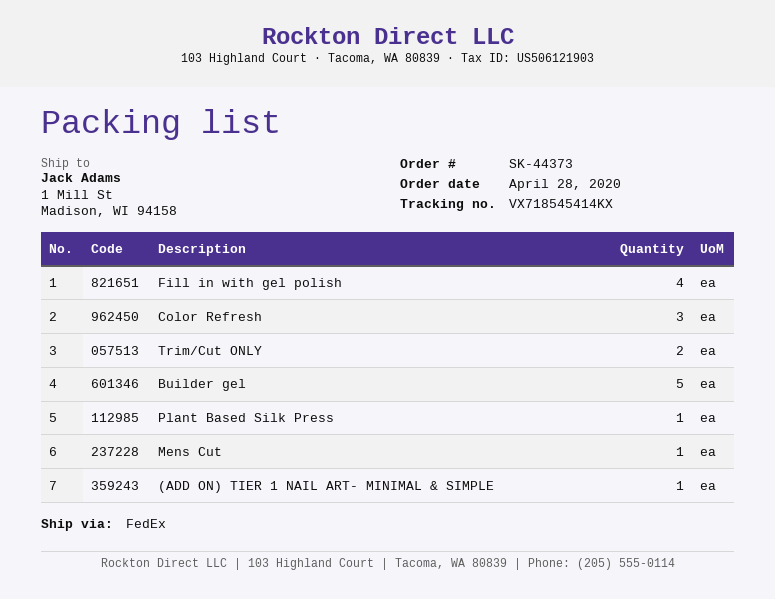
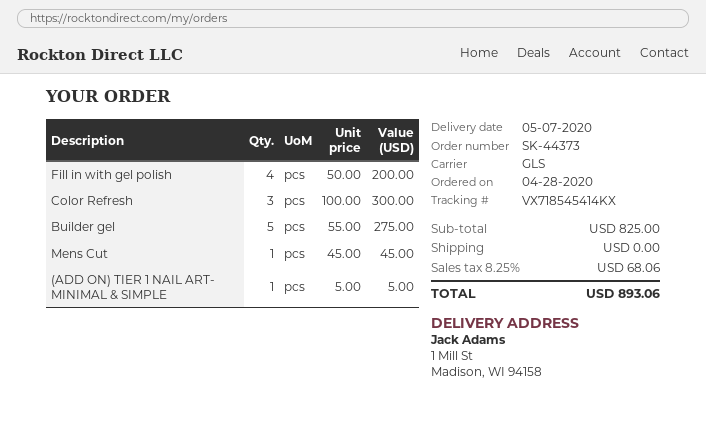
shipping method: FedEx -> GLS
Trim/Cut ONLY: 2 -> none
Plant Based Silk Press: 1 -> none

